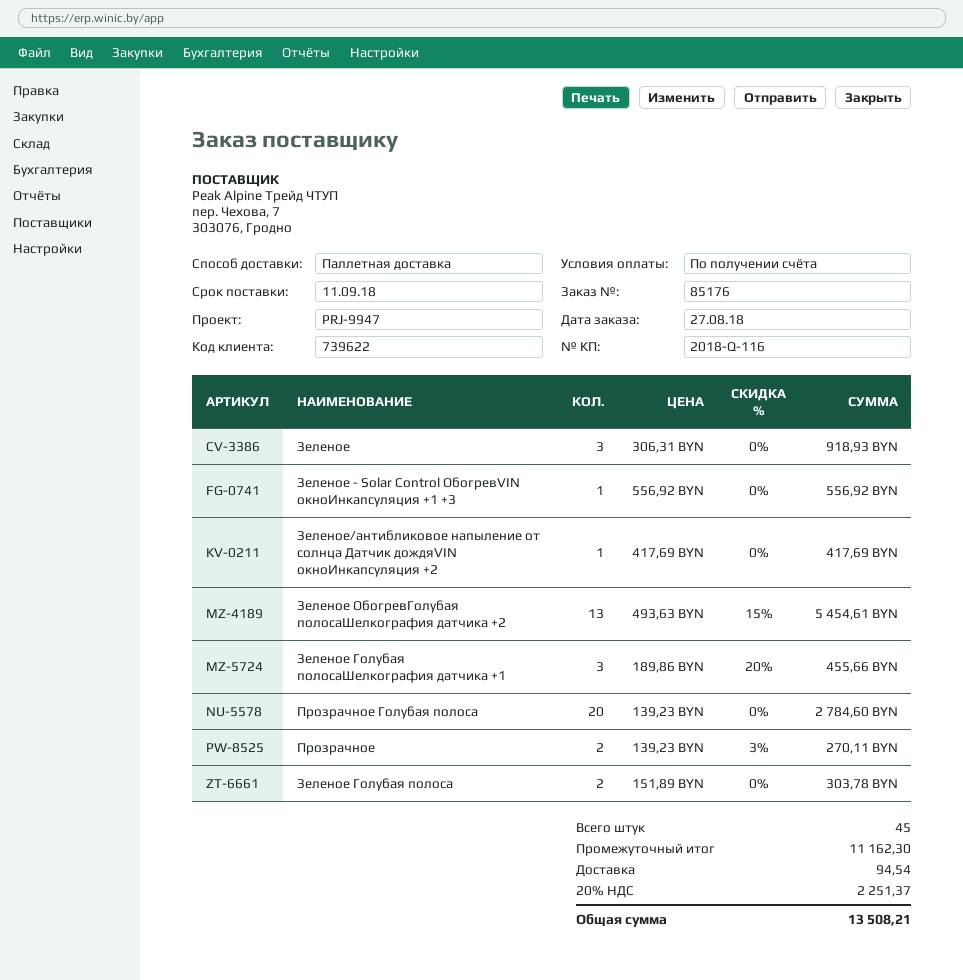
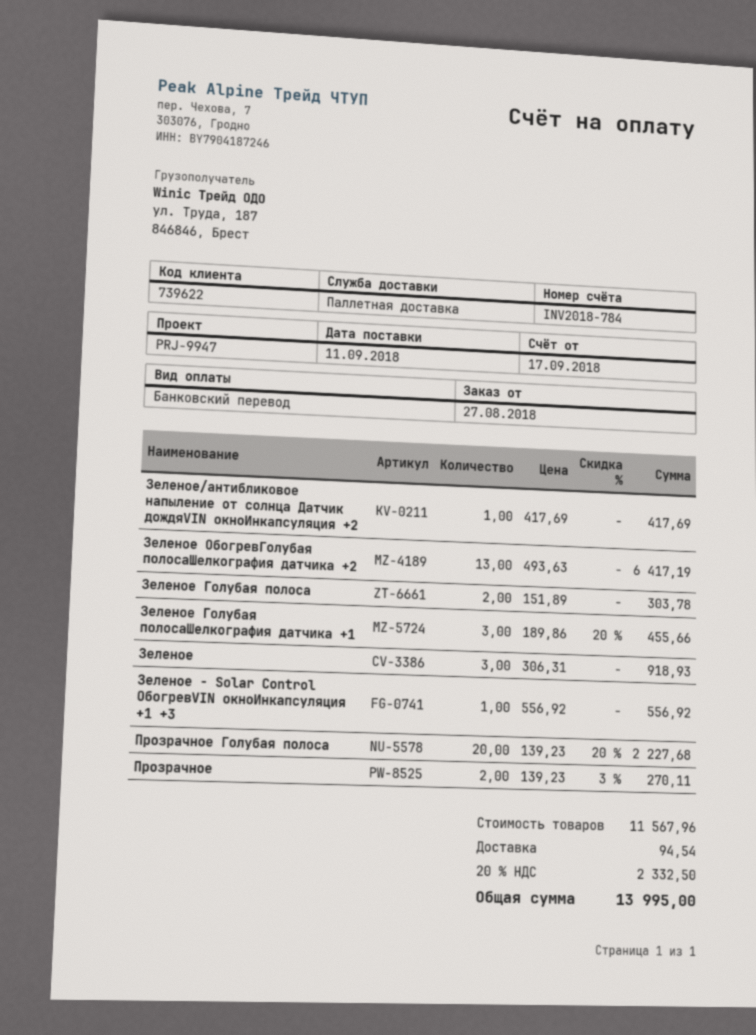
Зеленое ОбогревГолубая полосаШелкография датчика +2: 13 x 493.63 - 15% = 5454.61 -> 13 x 493.63 = 6417.19
Прозрачное Голубая полоса: 20 x 139.23 = 2784.60 -> 20 x 139.23 - 20% = 2227.68
subtotal: 11162.30 -> 11567.96
tax: 20% = 2251.37 -> 20% = 2332.50
total: 13508.21 -> 13995.00

